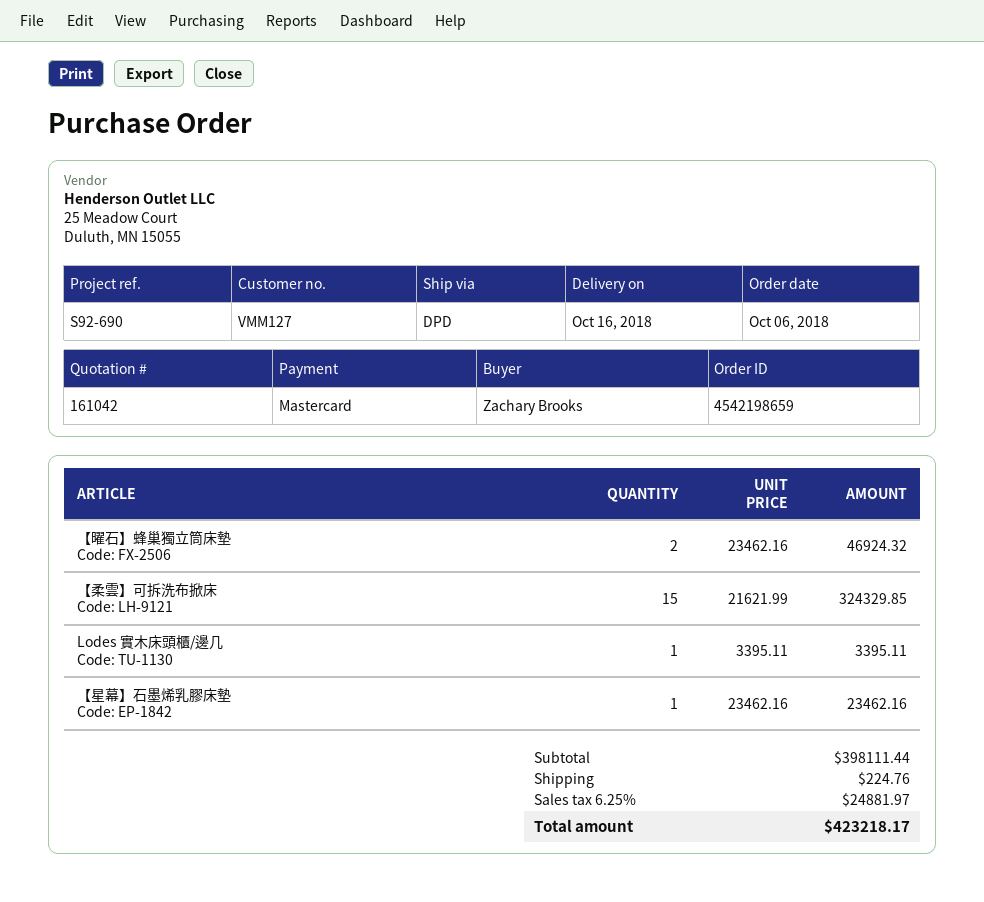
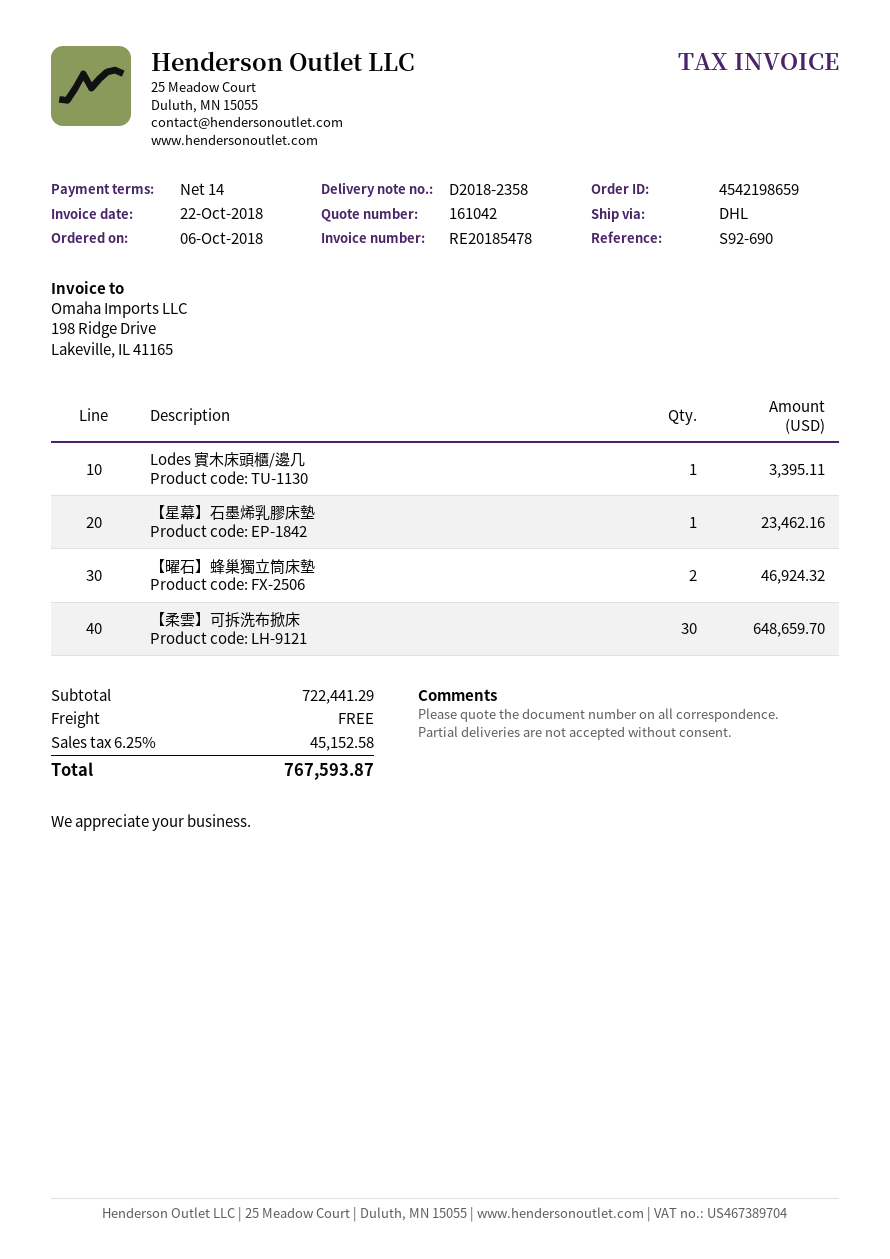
shipping method: DPD -> DHL
【柔雲】可拆洗布掀床: 15 for 324329.85 -> 30 for 648659.70
subtotal: 398111.44 -> 722441.29
shipping: 224.76 -> 0.00
tax: 6.25% = 24881.97 -> 6.25% = 45152.58
total: 423218.17 -> 767593.87

